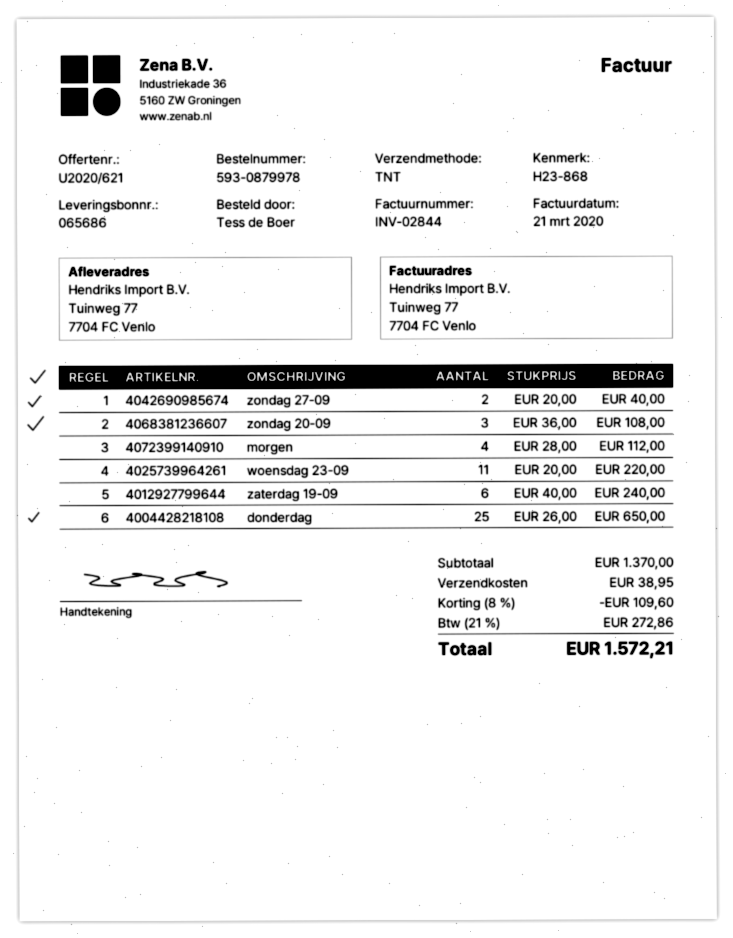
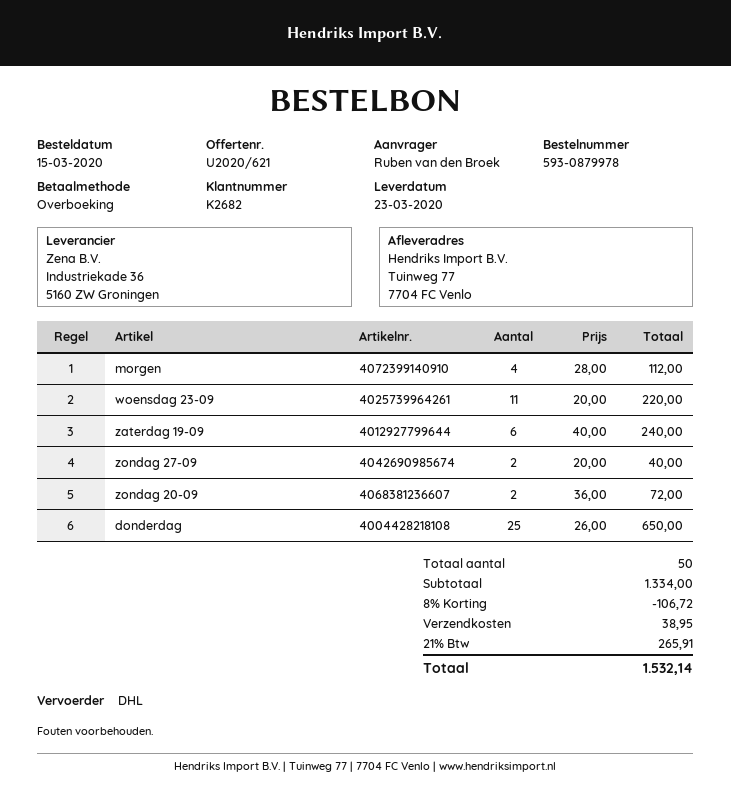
ordered by: Tess de Boer -> Ruben van den Broek
shipping method: TNT -> DHL
zondag 20-09: 3 x 36.00 = 108.00 -> 2 x 36.00 = 72.00
subtotal: 1370.00 -> 1334.00
discount: 8% = 109.60 -> 8% = 106.72
tax: 21% = 272.86 -> 21% = 265.91
total: 1572.21 -> 1532.14

